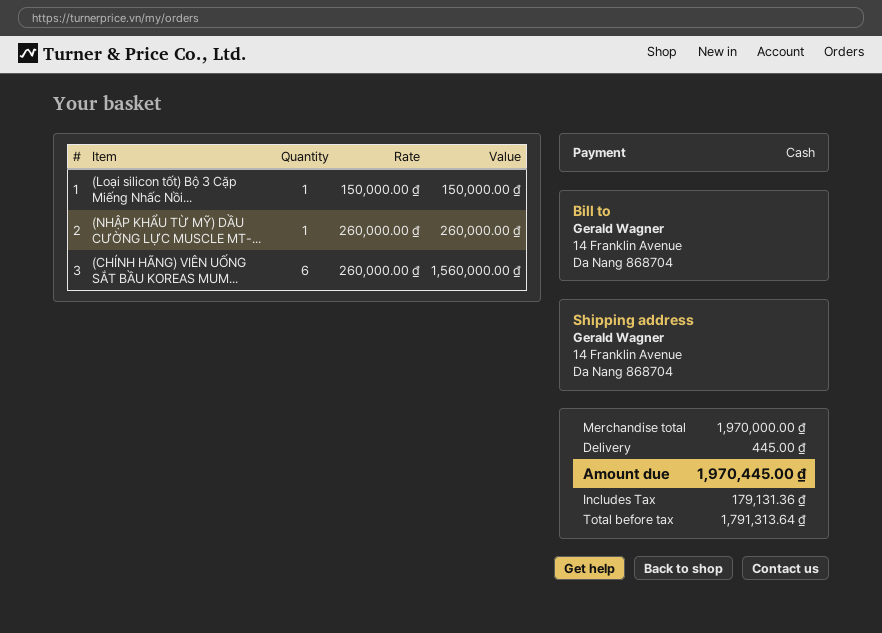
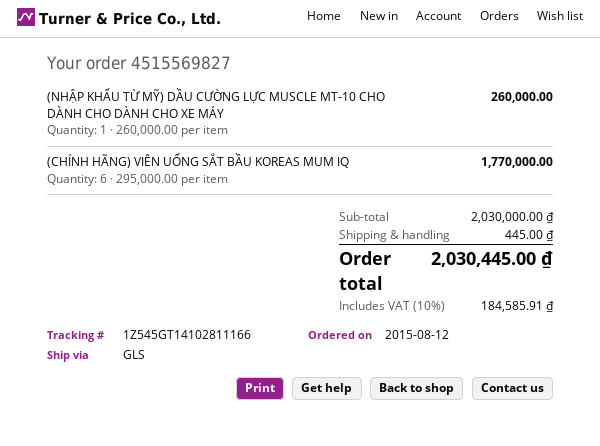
(Loại silicon tốt) Bộ 3 Cặp Miếng Nhấc Nồi...: 1 x 150000.00 = 150000.00 -> none
(CHÍNH HÃNG) VIÊN UỐNG SẮT BẦU KOREAS MUM...: 6 x 260000.00 = 1560000.00 -> 6 x 295000.00 = 1770000.00
subtotal: 1970000.00 -> 2030000.00
tax: 179131.36 -> 184585.91
total: 1970445.00 -> 2030445.00

